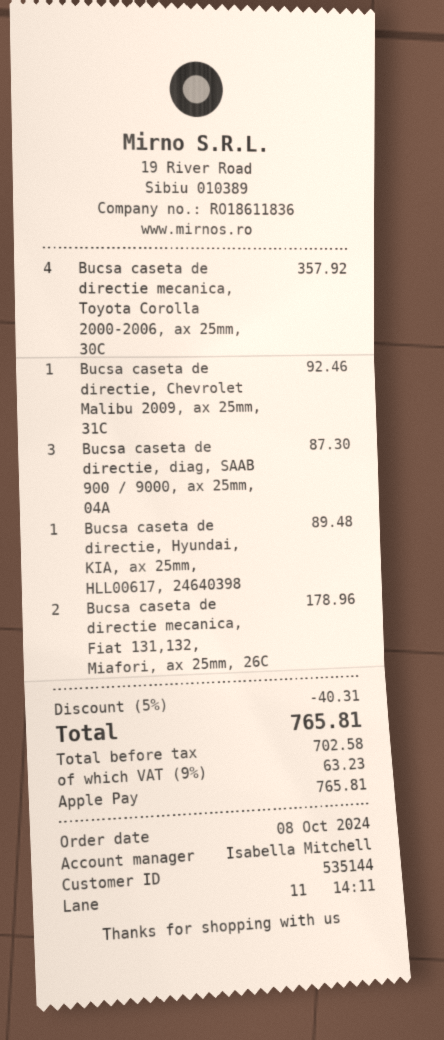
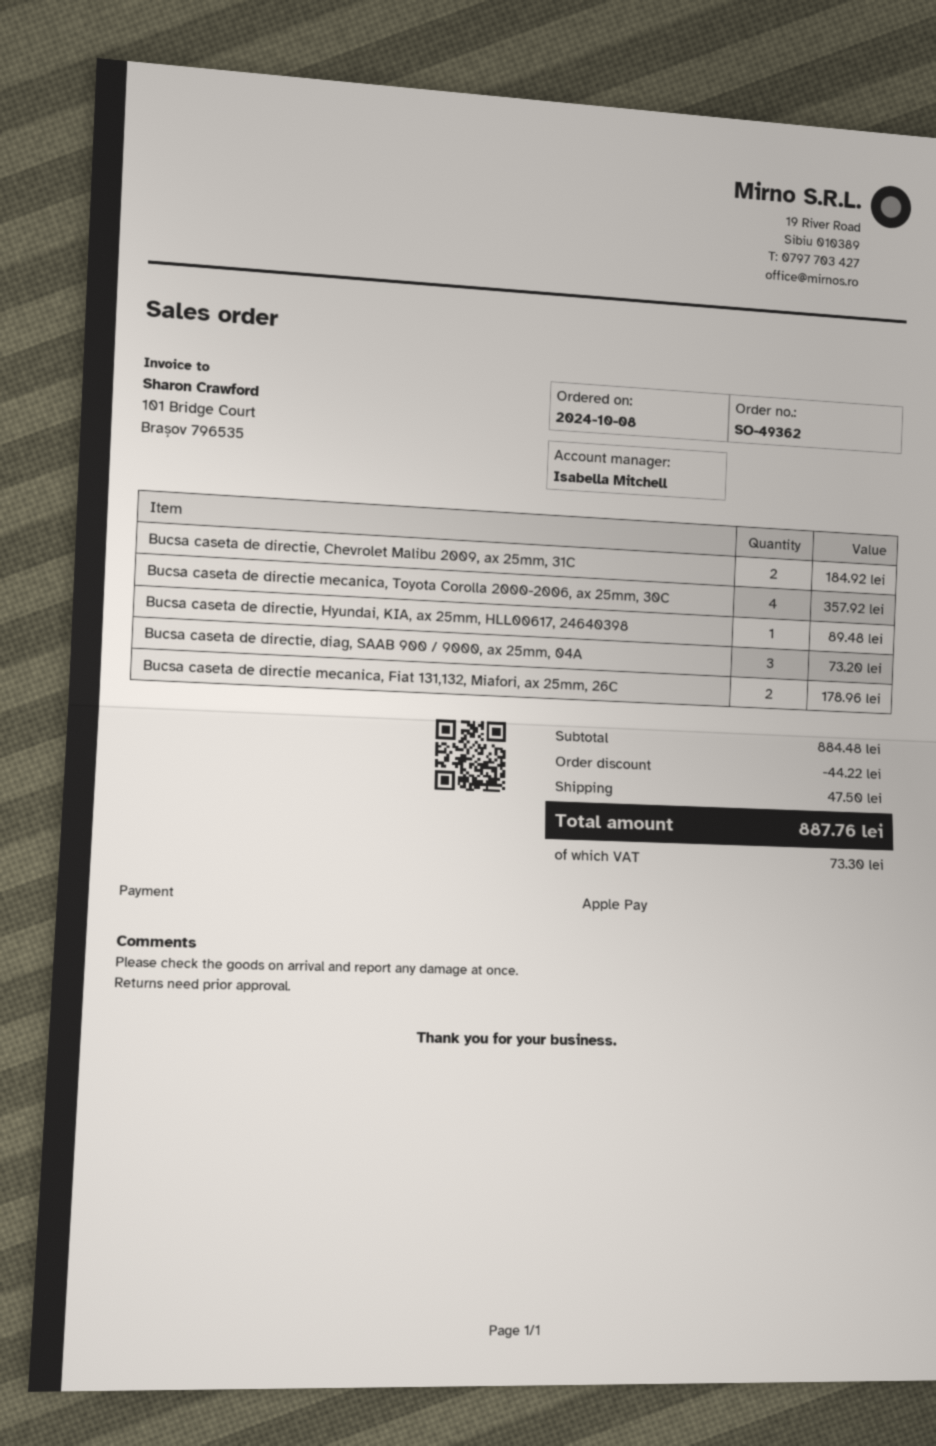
Bucsa caseta de directie, Chevrolet Malibu 2009, ax 25mm, 31C: 1 for 92.46 -> 2 for 184.92
Bucsa caseta de directie, diag, SAAB 900 / 9000, ax 25mm, 04A: 3 for 87.30 -> 3 for 73.20
discount: 40.31 -> 44.22
shipping: none -> 47.50
tax: 63.23 -> 73.30
total: 765.81 -> 887.76

